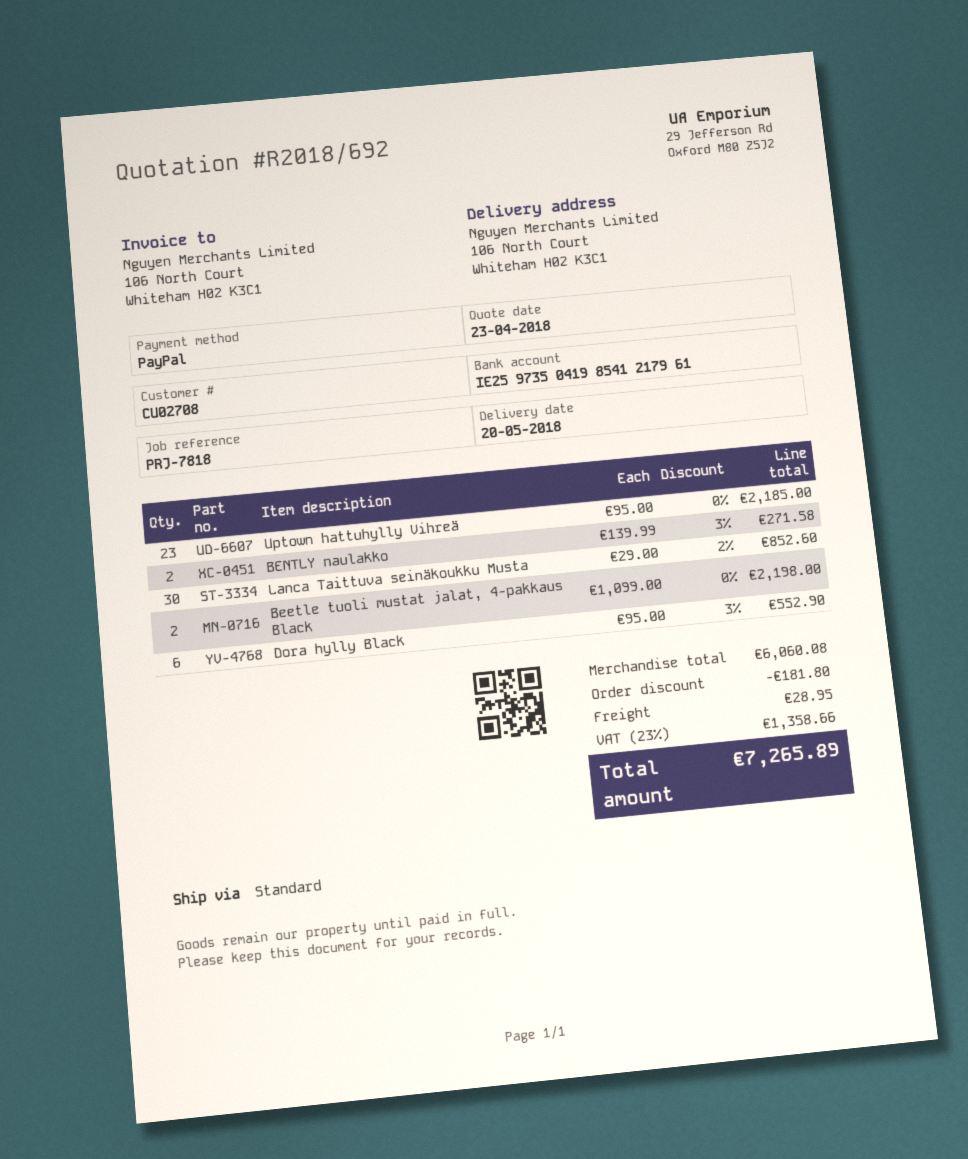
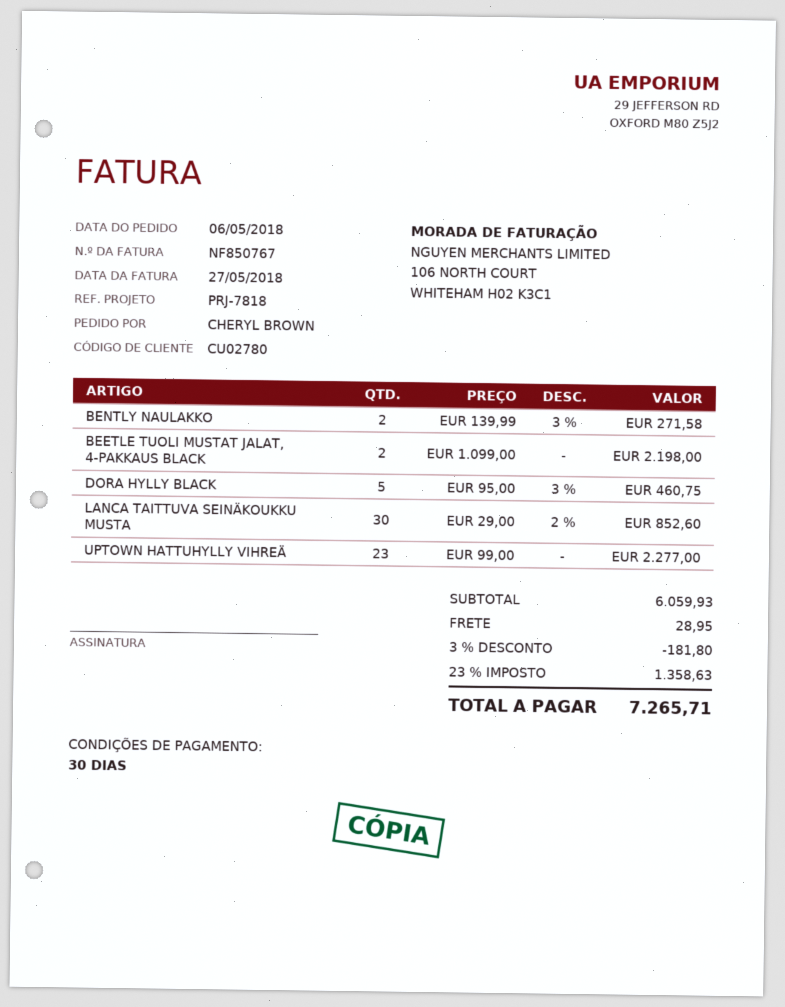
customer number: CU02708 -> CU02780
Uptown hattuhylly Vihreä: 23 x 95.00 = 2185.00 -> 23 x 99.00 = 2277.00
Dora hylly Black: 6 x 95.00 - 3% = 552.90 -> 5 x 95.00 - 3% = 460.75
subtotal: 6060.08 -> 6059.93
tax: 23% = 1358.66 -> 23% = 1358.63
total: 7265.89 -> 7265.71

